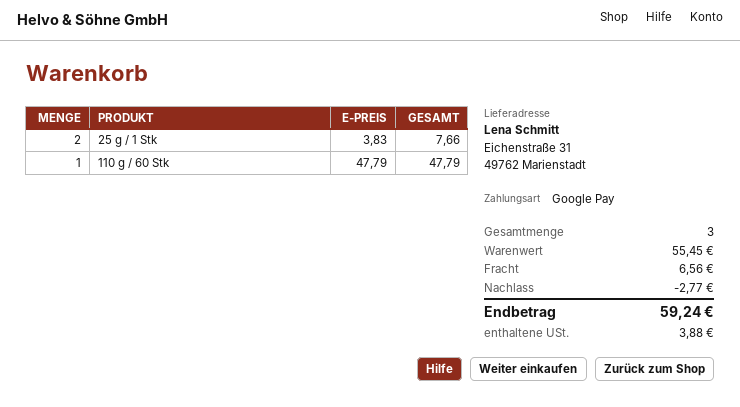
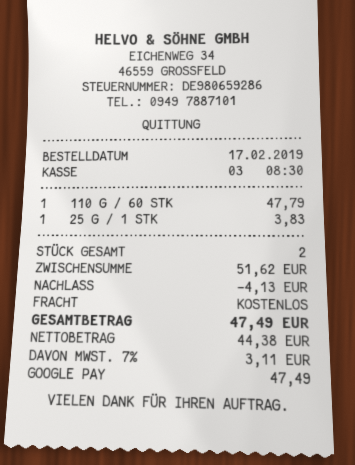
25 g / 1 Stk: 2 x 3.83 = 7.66 -> 1 x 3.83 = 3.83
total quantity: 3 -> 2
subtotal: 55.45 -> 51.62
discount: 2.77 -> 4.13
shipping: 6.56 -> 0.00
tax: 3.88 -> 3.11
total: 59.24 -> 47.49

